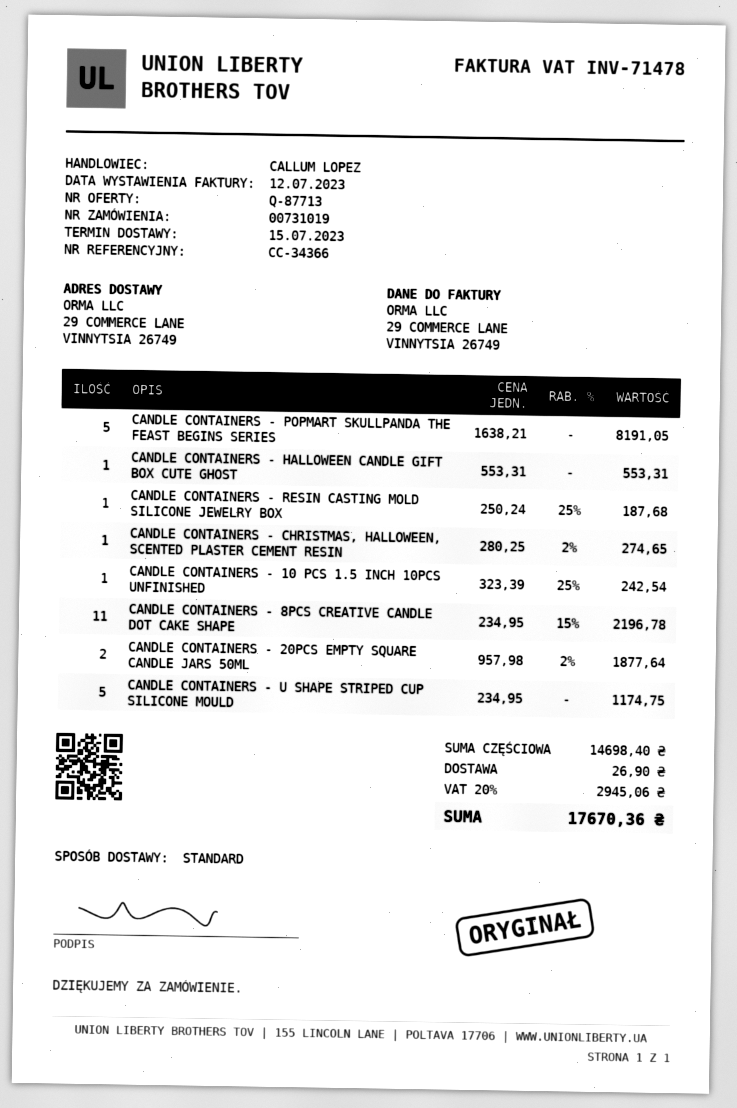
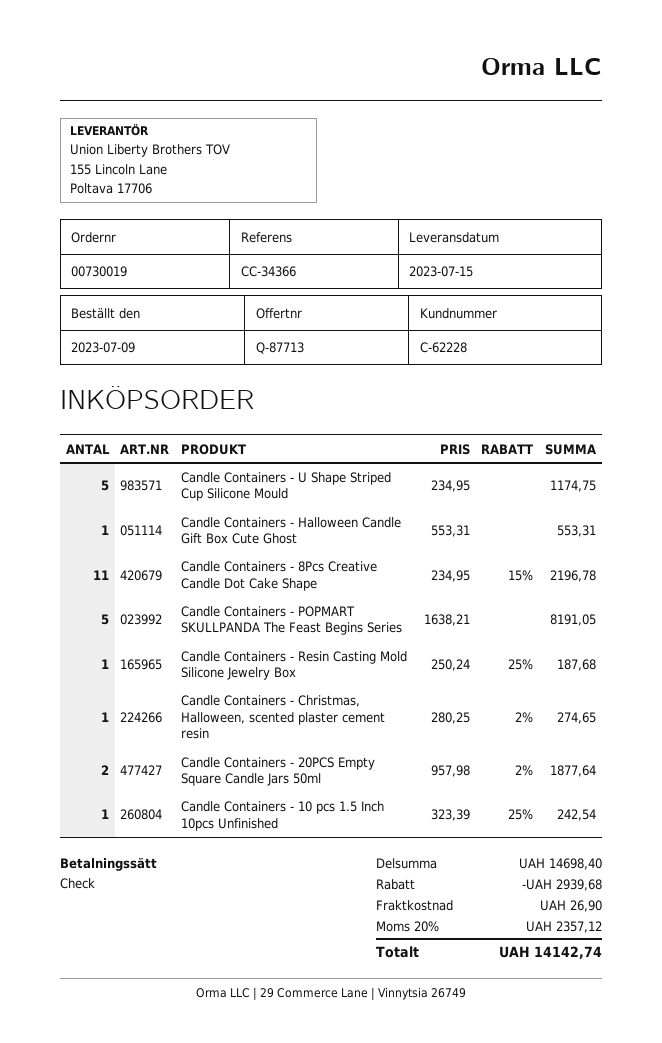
order number: 00731019 -> 00730019
discount: none -> 2939.68
tax: 20% = 2945.06 -> 20% = 2357.12
total: 17670.36 -> 14142.74

